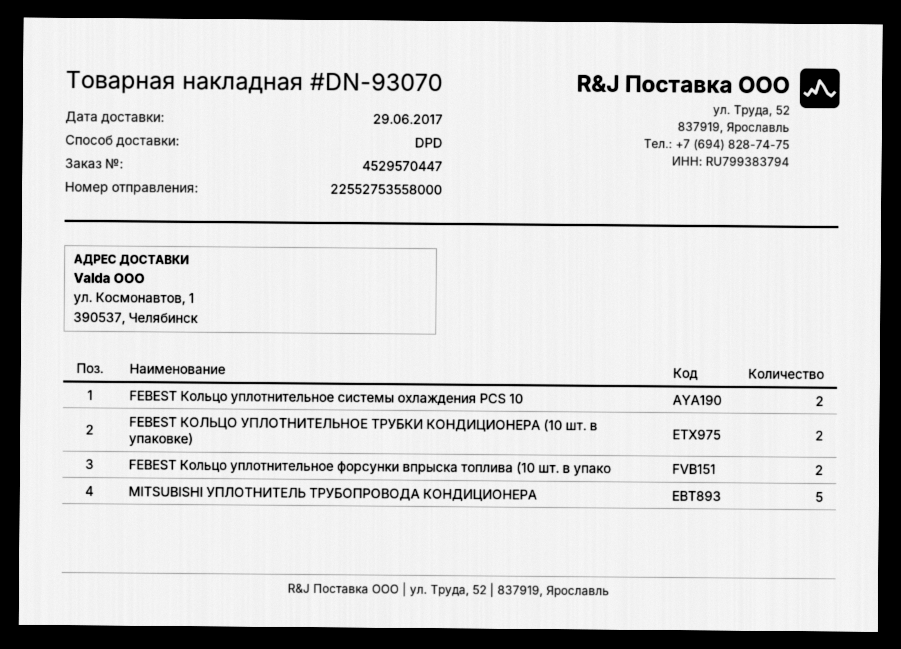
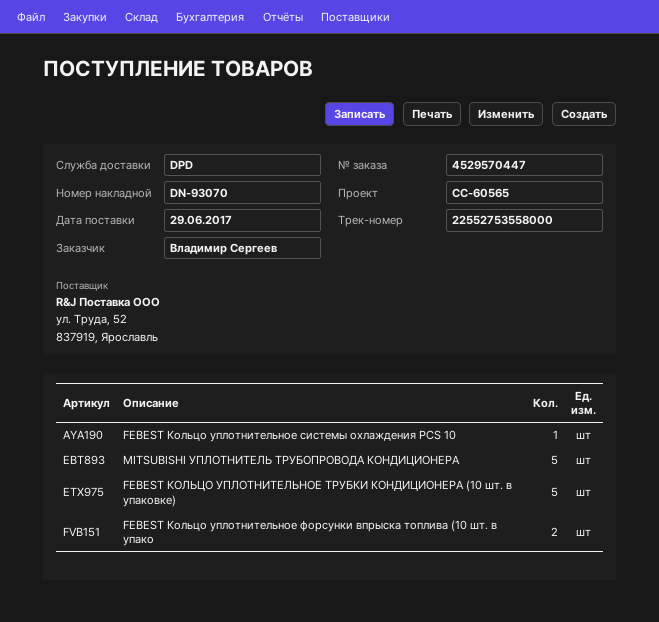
FEBEST Кольцо уплотнительное системы охлаждения PCS 10: 2 -> 1
FEBEST КОЛЬЦО УПЛОТНИТЕЛЬНОЕ ТРУБКИ КОНДИЦИОНЕРА (10 шт. в упаковке): 2 -> 5

